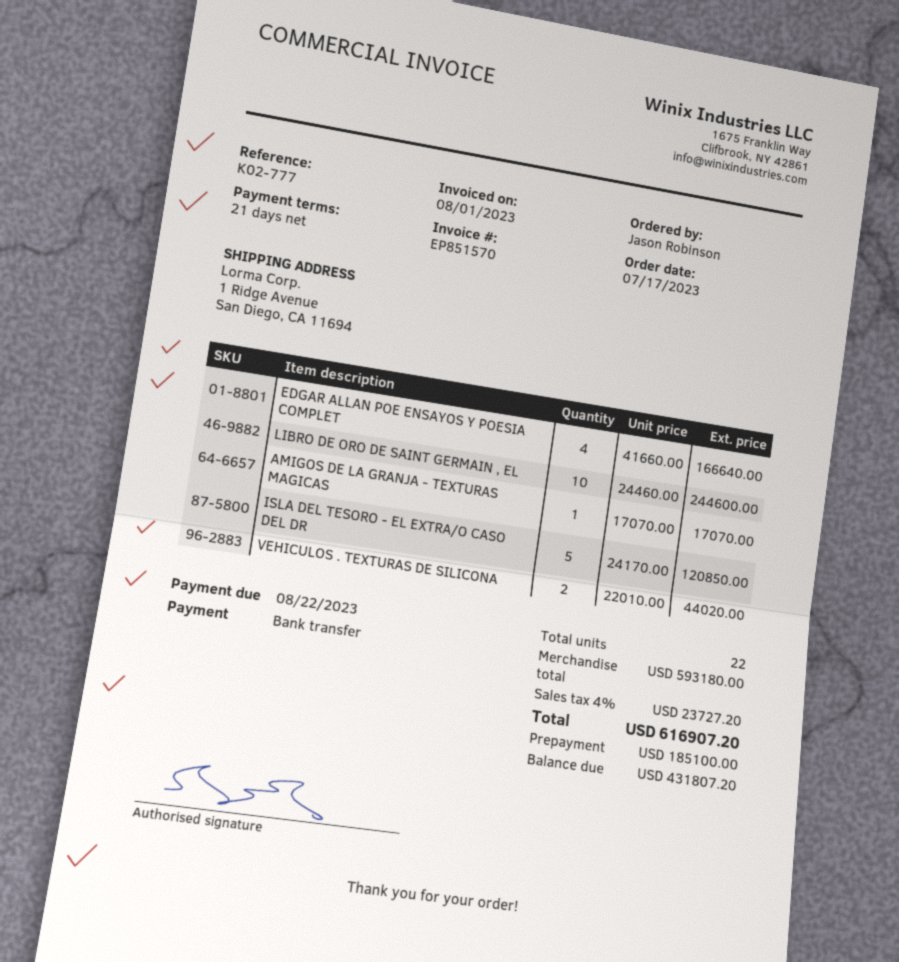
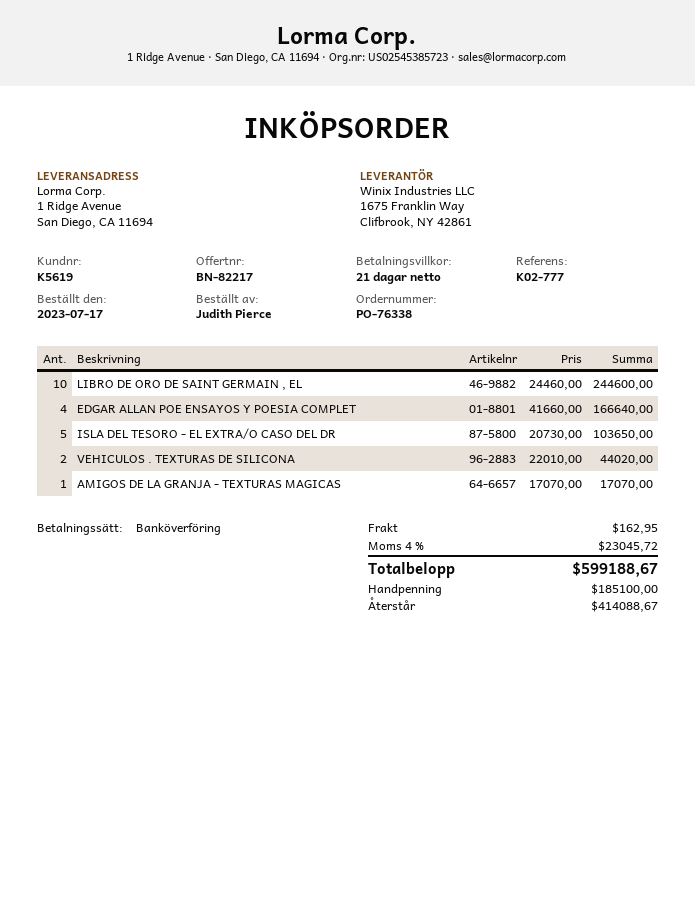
ordered by: Jason Robinson -> Judith Pierce
ISLA DEL TESORO - EL EXTRA/O CASO DEL DR: 5 x 24170.00 = 120850.00 -> 5 x 20730.00 = 103650.00
shipping: none -> 162.95
tax: 4% = 23727.20 -> 4% = 23045.72
total: 616907.20 -> 599188.67
balance: 431807.20 -> 414088.67

